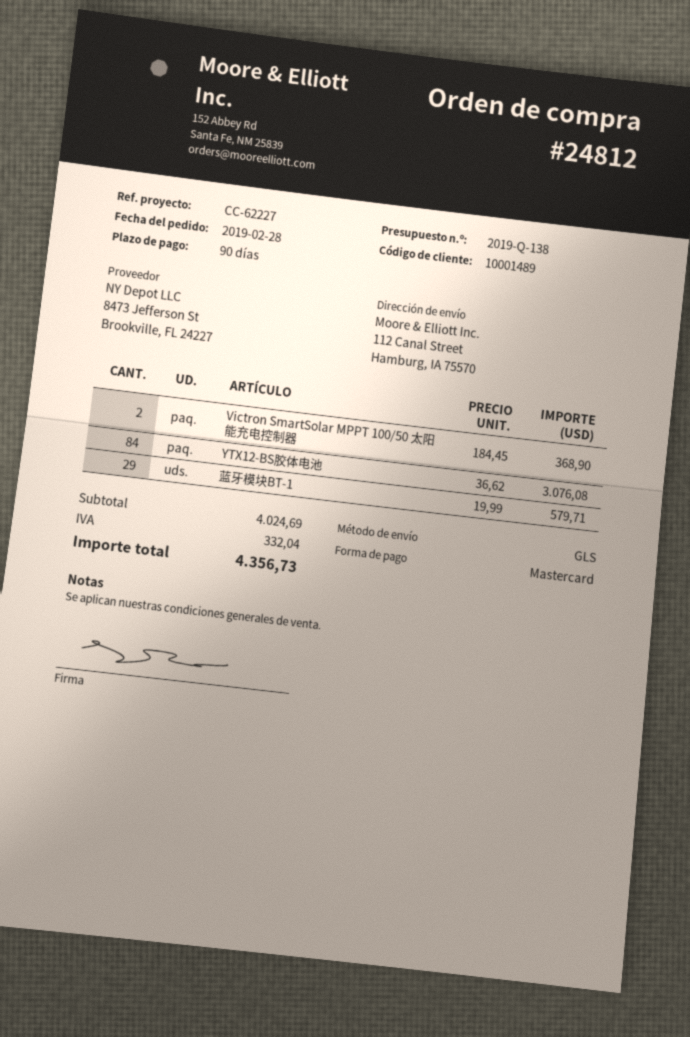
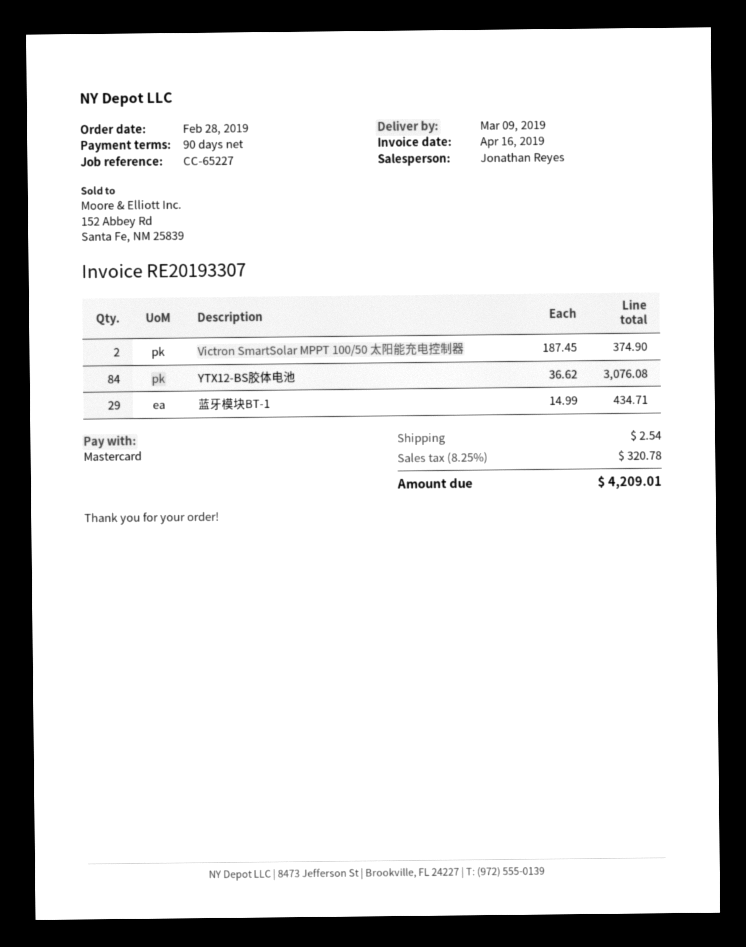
reference: CC-62227 -> CC-65227
Victron SmartSolar MPPT 100/50 太阳能充电控制器: 2 x 184.45 = 368.90 -> 2 x 187.45 = 374.90
蓝牙模块BT-1: 29 x 19.99 = 579.71 -> 29 x 14.99 = 434.71
shipping: none -> 2.54
tax: 332.04 -> 320.78
total: 4356.73 -> 4209.01

